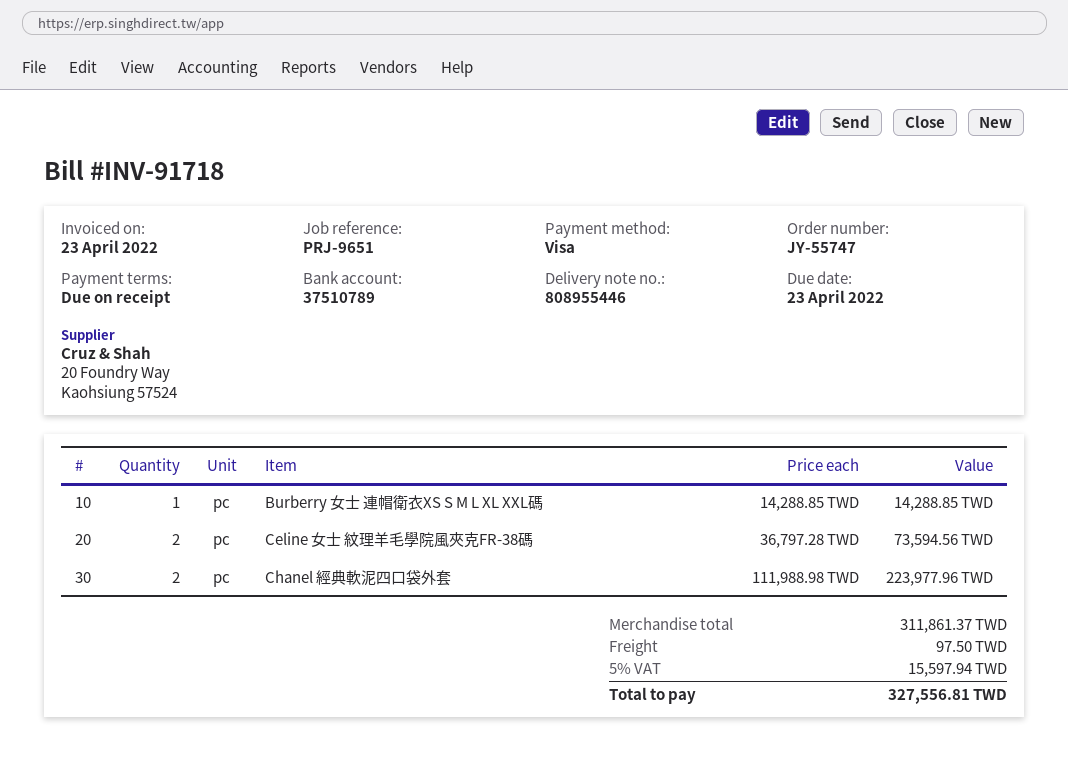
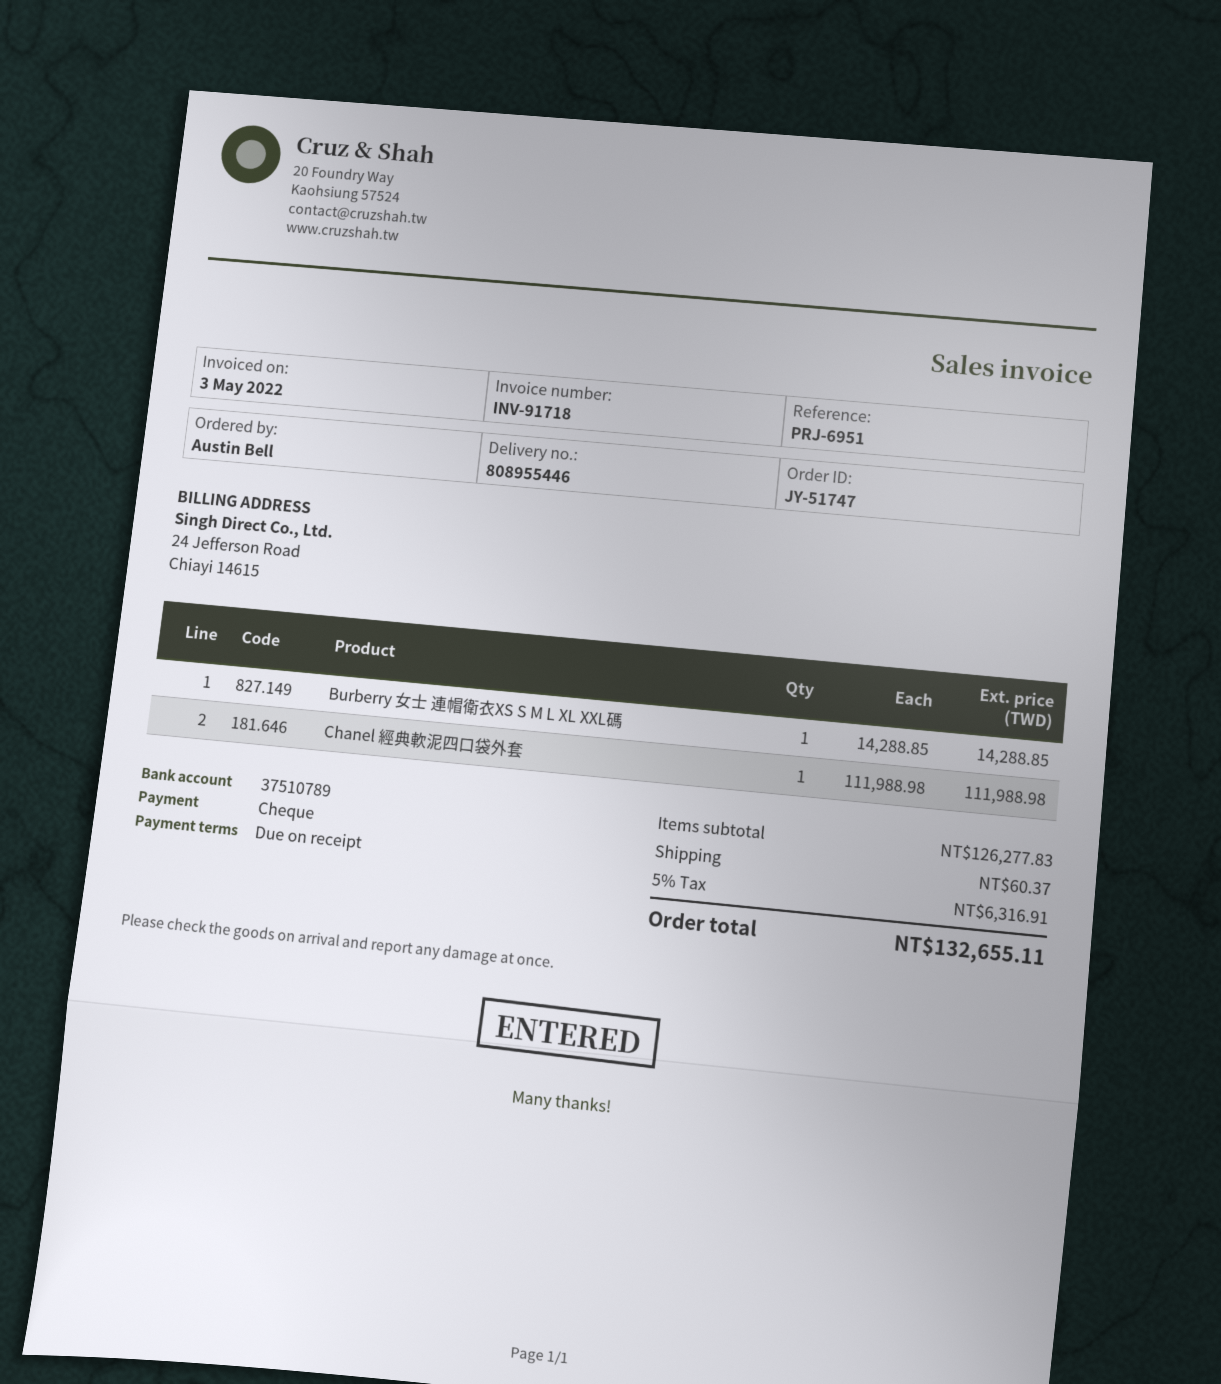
order number: JY-55747 -> JY-51747
invoice date: 2022-04-23 -> 2022-05-03
reference: PRJ-9651 -> PRJ-6951
payment method: Visa -> cheque
Celine 女士 紋理羊毛學院風夾克FR-38碼: 2 x 36797.28 = 73594.56 -> none
Chanel 經典軟泥四口袋外套: 2 x 111988.98 = 223977.96 -> 1 x 111988.98 = 111988.98
subtotal: 311861.37 -> 126277.83
shipping: 97.50 -> 60.37
tax: 5% = 15597.94 -> 5% = 6316.91
total: 327556.81 -> 132655.11

